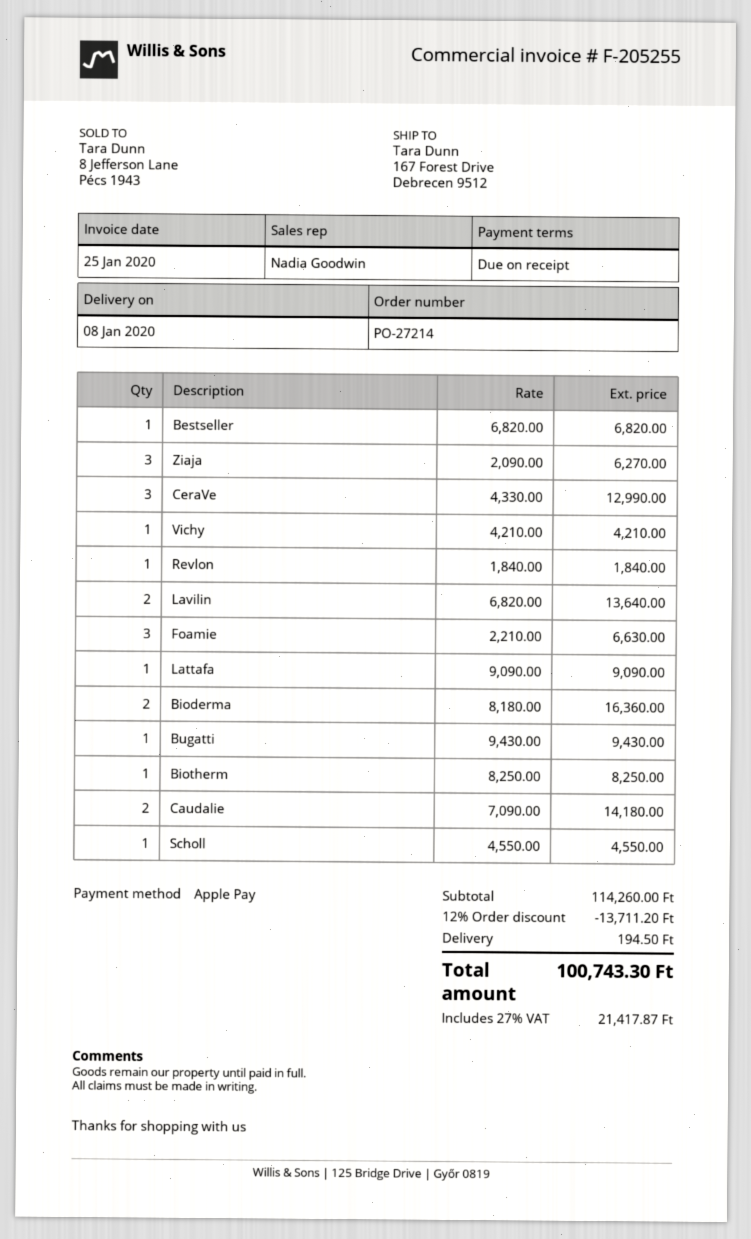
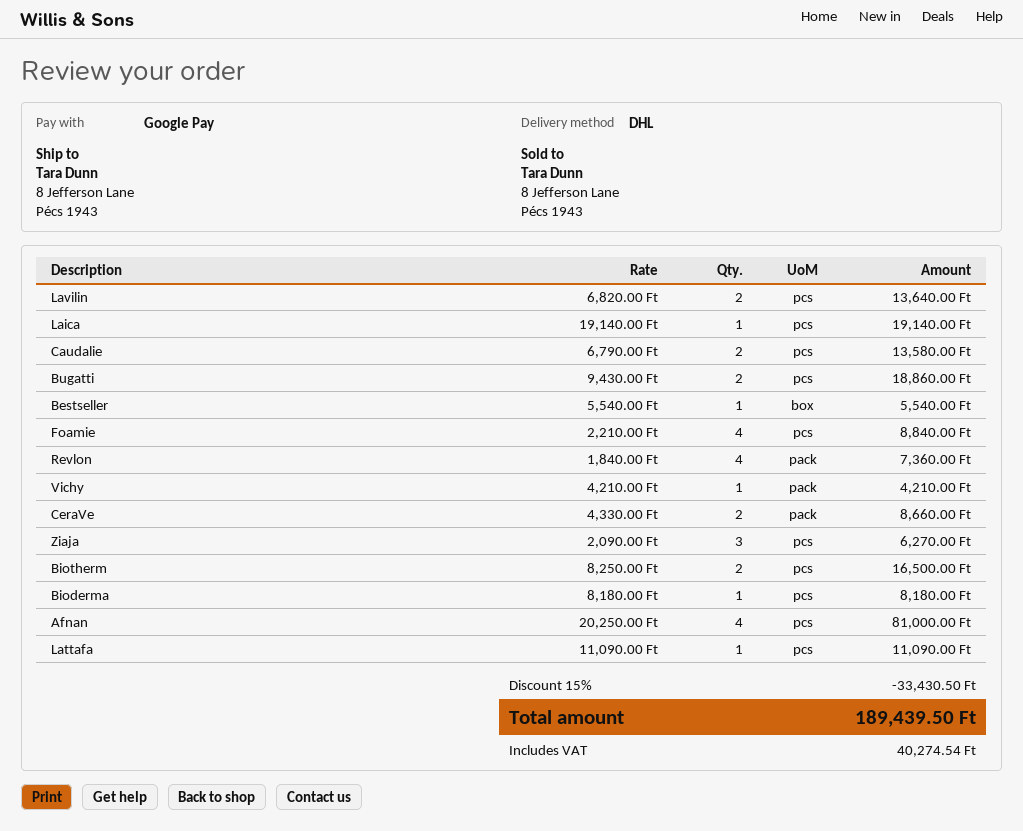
payment method: Apple Pay -> Google Pay
ship to: 167 Forest Drive, Debrecen 9512 -> 8 Jefferson Lane, Pécs 1943
Bestseller: 1 x 6820.00 = 6820.00 -> 1 x 5540.00 = 5540.00
CeraVe: 3 x 4330.00 = 12990.00 -> 2 x 4330.00 = 8660.00
Revlon: 1 x 1840.00 = 1840.00 -> 4 x 1840.00 = 7360.00
Foamie: 3 x 2210.00 = 6630.00 -> 4 x 2210.00 = 8840.00
Lattafa: 1 x 9090.00 = 9090.00 -> 1 x 11090.00 = 11090.00
Bioderma: 2 x 8180.00 = 16360.00 -> 1 x 8180.00 = 8180.00
Bugatti: 1 x 9430.00 = 9430.00 -> 2 x 9430.00 = 18860.00
Biotherm: 1 x 8250.00 = 8250.00 -> 2 x 8250.00 = 16500.00
Caudalie: 2 x 7090.00 = 14180.00 -> 2 x 6790.00 = 13580.00
Scholl: 1 x 4550.00 = 4550.00 -> none
Laica: none -> 1 x 19140.00 = 19140.00
Afnan: none -> 4 x 20250.00 = 81000.00
discount: 12% = 13711.20 -> 15% = 33430.50
shipping: 194.50 -> none
tax: 21417.87 -> 40274.54
total: 100743.30 -> 189439.50

